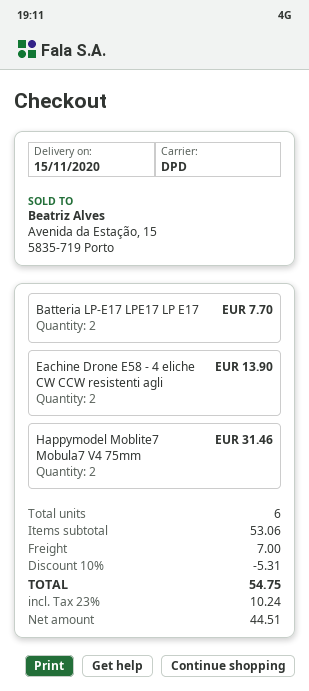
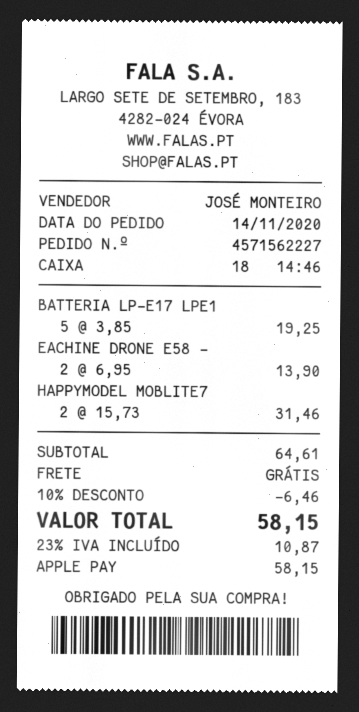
Batteria LP-E17 LPE17 LP E17: 2 for 7.70 -> 5 for 19.25
subtotal: 53.06 -> 64.61
discount: 10% = 5.31 -> 10% = 6.46
shipping: 7.00 -> 0.00
tax: 23% = 10.24 -> 23% = 10.87
total: 54.75 -> 58.15

